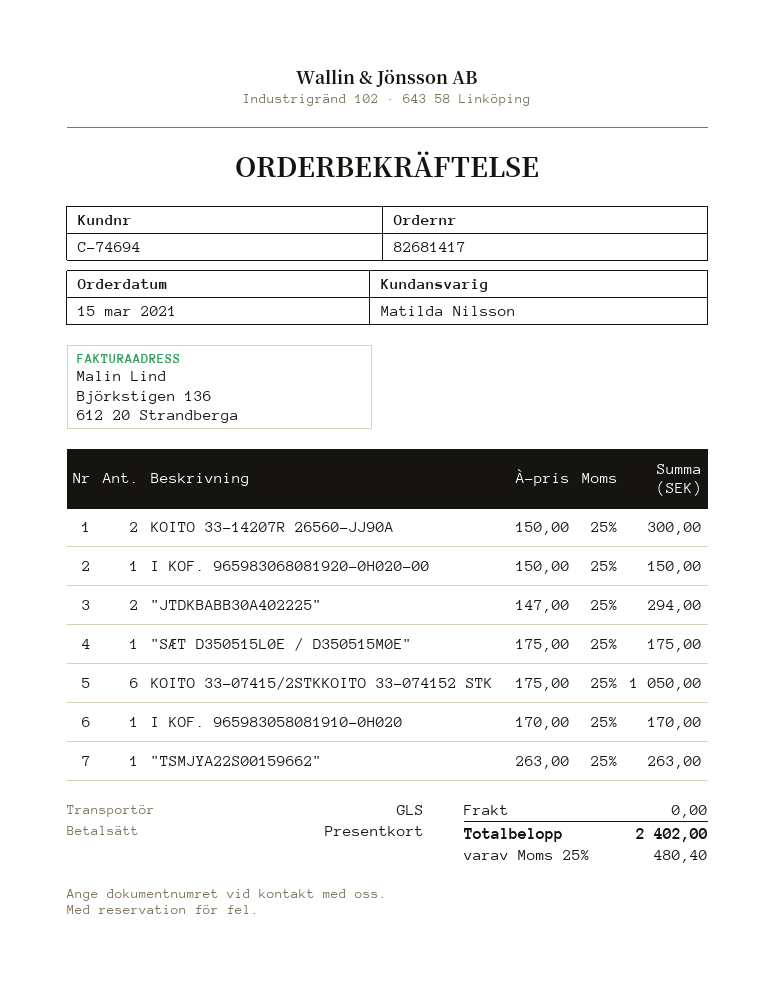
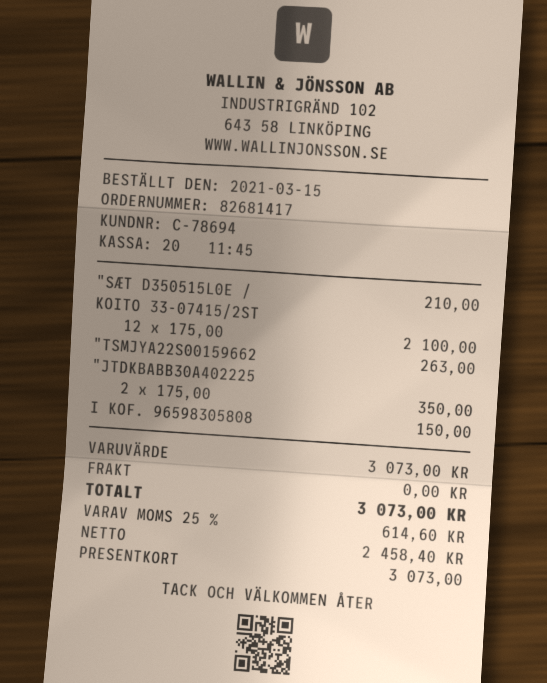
customer number: C-74694 -> C-78694
KOITO 33-14207R 26560-JJ90A: 2 x 150.00 = 300.00 -> none
I KOF. 965983068081920-0H020-00: 1 x 150.00 = 150.00 -> none
"JTDKBABB30A402225": 2 x 147.00 = 294.00 -> 2 x 175.00 = 350.00
"SÆT D350515L0E / D350515M0E": 1 x 175.00 = 175.00 -> 1 x 210.00 = 210.00
KOITO 33-07415/2STKKOITO 33-074152 STK: 6 x 175.00 = 1050.00 -> 12 x 175.00 = 2100.00
I KOF. 965983058081910-0H020: 1 x 170.00 = 170.00 -> 1 x 150.00 = 150.00
tax: 25% = 480.40 -> 25% = 614.60
total: 2402.00 -> 3073.00

